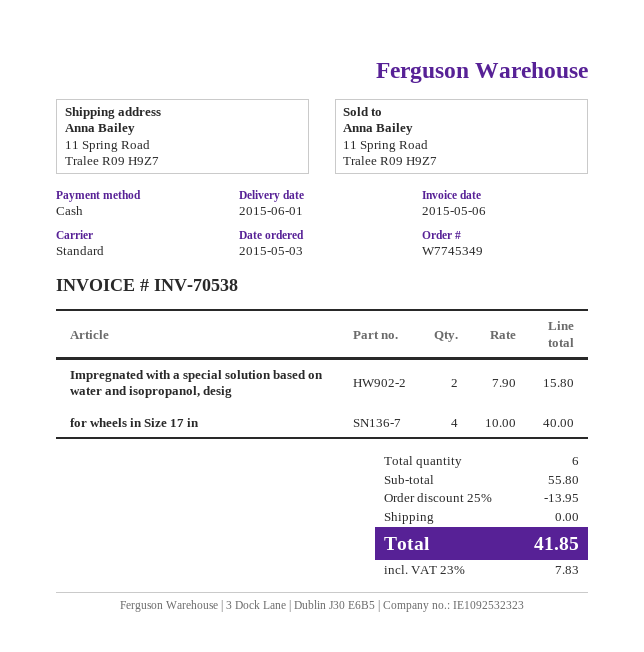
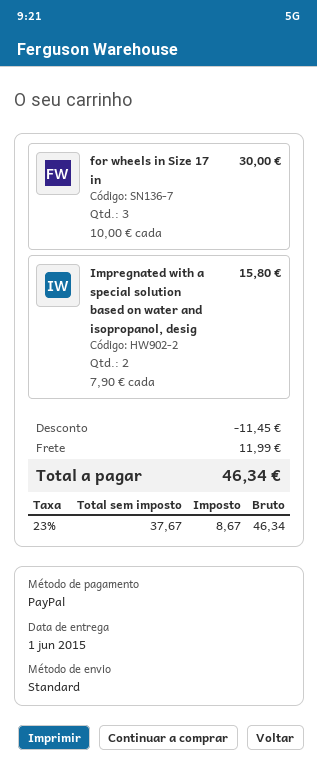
payment method: cash -> PayPal
for wheels in Size 17 in: 4 x 10.00 = 40.00 -> 3 x 10.00 = 30.00
discount: 13.95 -> 11.45
shipping: 0.00 -> 11.99
tax: 23% = 7.83 -> 23% = 8.67
total: 41.85 -> 46.34

